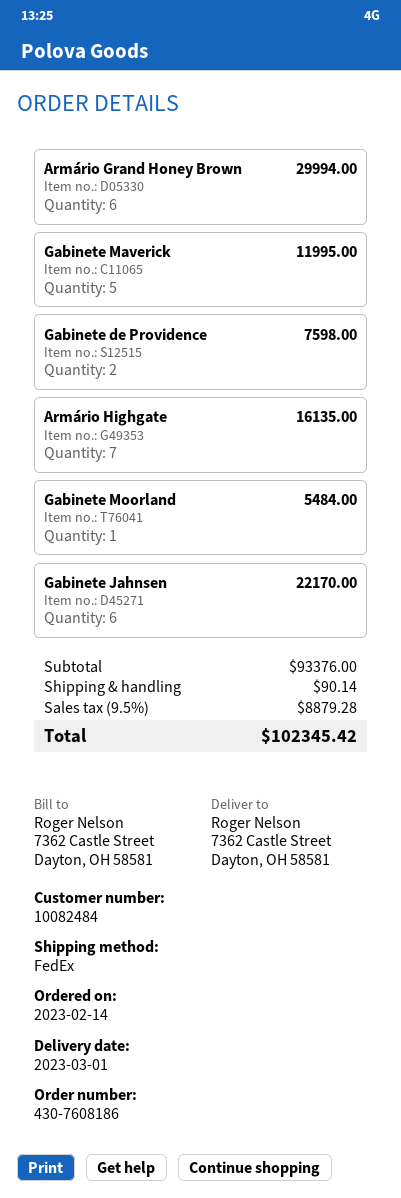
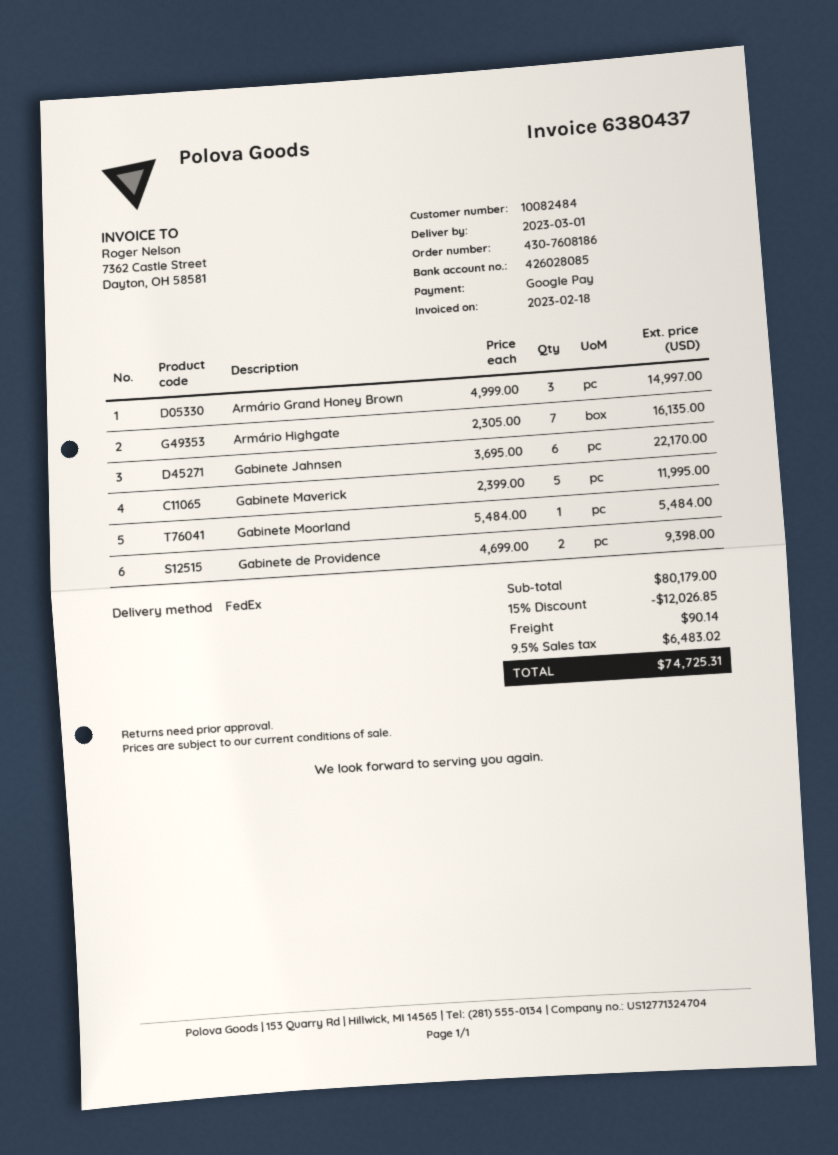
Armário Grand Honey Brown: 6 for 29994.00 -> 3 for 14997.00
Gabinete de Providence: 2 for 7598.00 -> 2 for 9398.00
subtotal: 93376.00 -> 80179.00
discount: none -> 15% = 12026.85
tax: 9.5% = 8879.28 -> 9.5% = 6483.02
total: 102345.42 -> 74725.31

